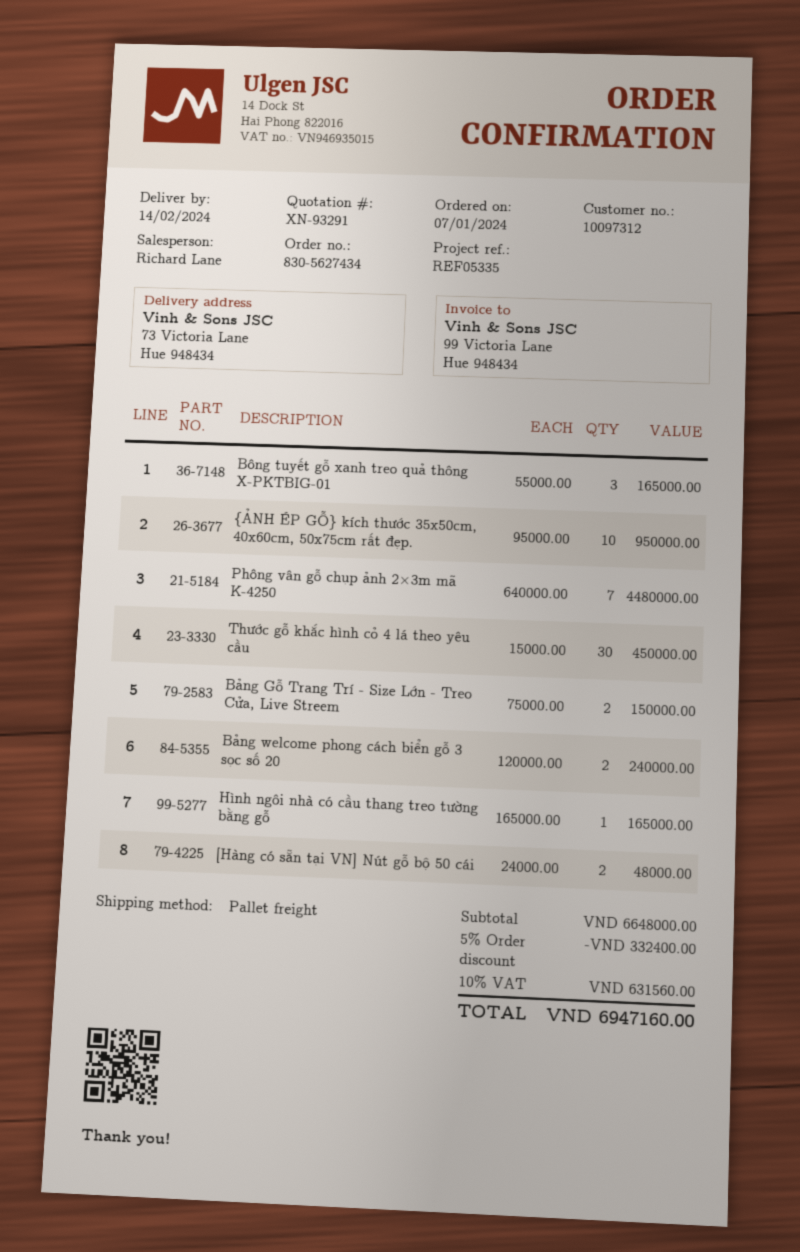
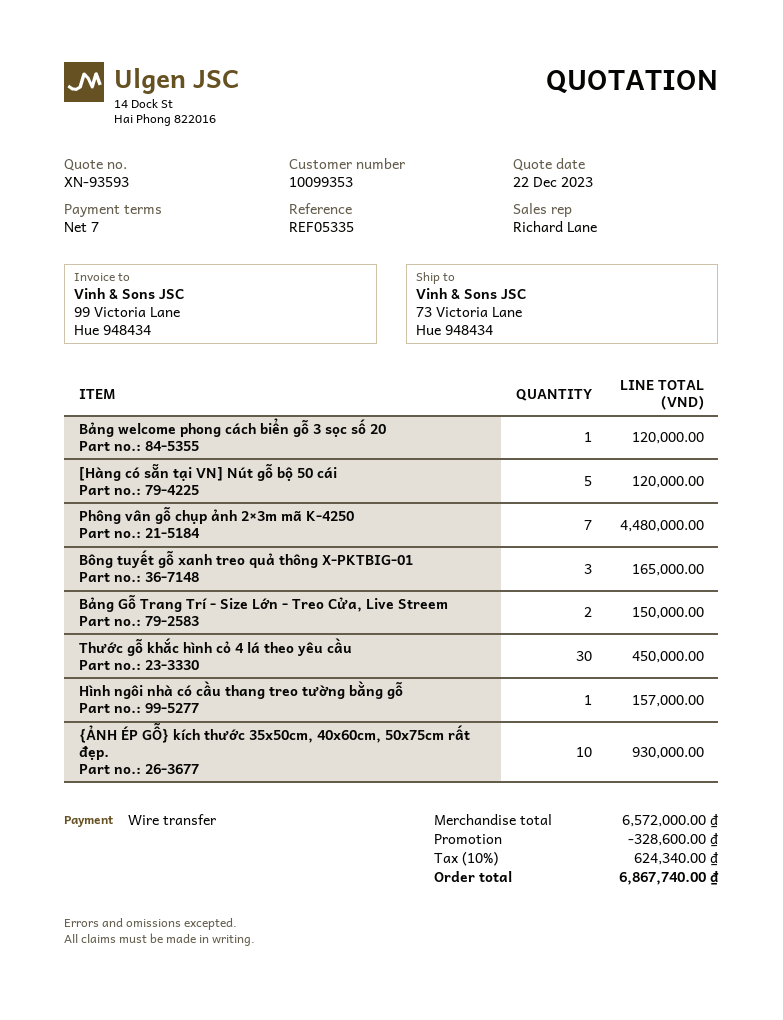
quote number: XN-93291 -> XN-93593
customer number: 10097312 -> 10099353
{ẢNH ÉP GỖ} kích thước 35x50cm, 40x60cm, 50x75cm rất đẹp.: 10 for 950000.00 -> 10 for 930000.00
Bảng welcome phong cách biển gỗ 3 sọc số 20: 2 for 240000.00 -> 1 for 120000.00
Hình ngôi nhà có cầu thang treo tường bằng gỗ: 1 for 165000.00 -> 1 for 157000.00
[Hàng có sẵn tại VN] Nút gỗ bộ 50 cái: 2 for 48000.00 -> 5 for 120000.00
subtotal: 6648000.00 -> 6572000.00
discount: 332400.00 -> 328600.00
tax: 10% = 631560.00 -> 10% = 624340.00
total: 6947160.00 -> 6867740.00

